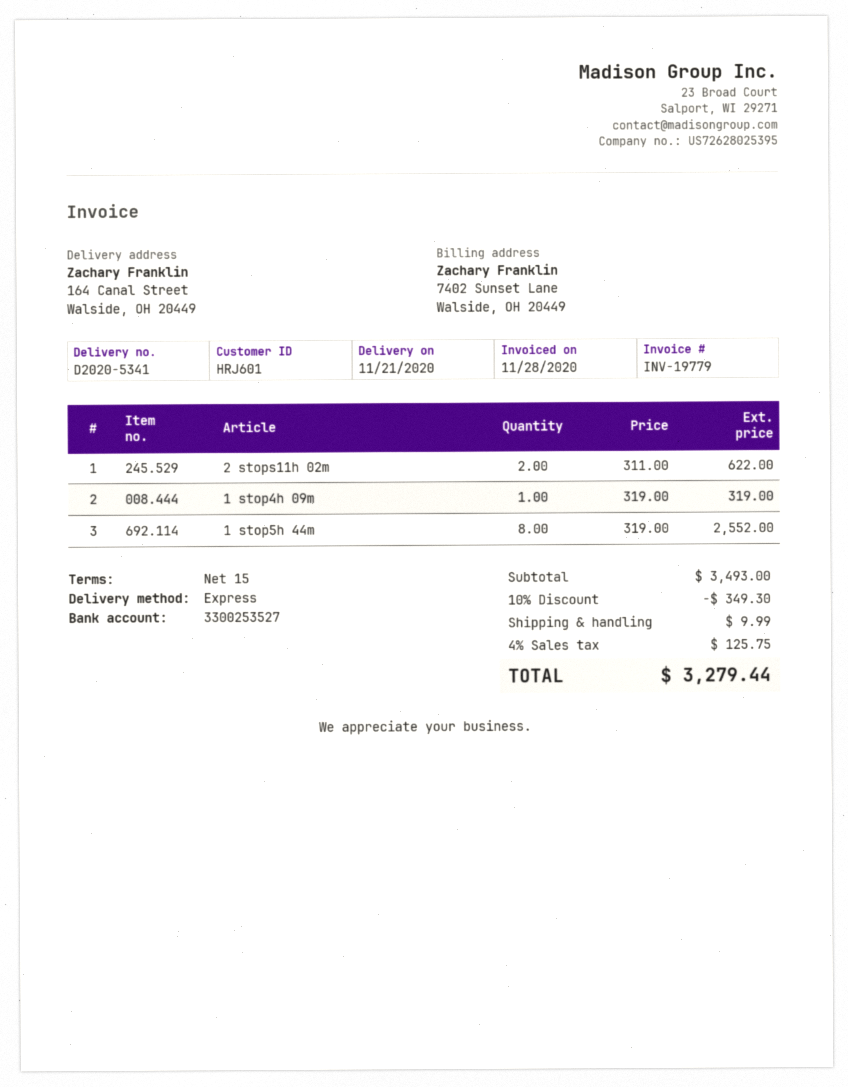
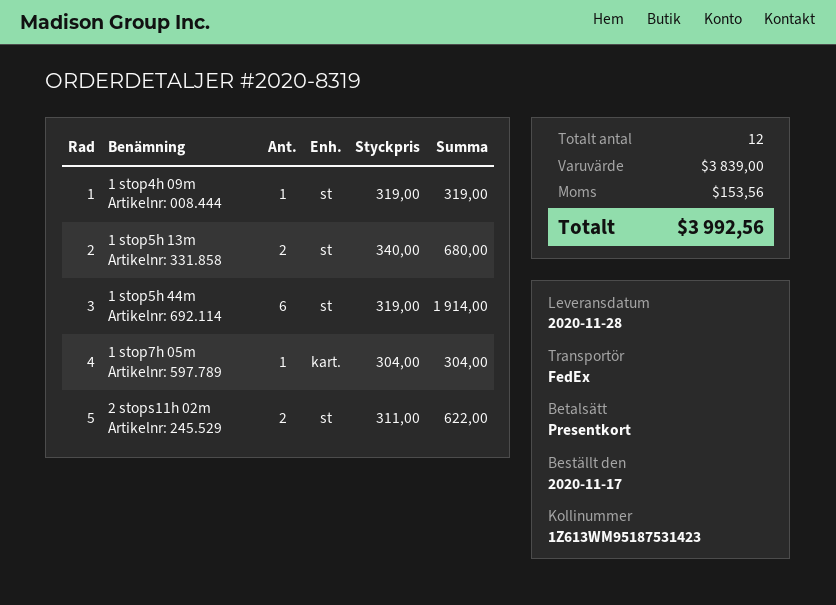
delivery date: 2020-11-21 -> 2020-11-28
shipping method: express -> FedEx
1 stop5h 44m: 8 x 319.00 = 2552.00 -> 6 x 319.00 = 1914.00
1 stop5h 13m: none -> 2 x 340.00 = 680.00
1 stop7h 05m: none -> 1 x 304.00 = 304.00
subtotal: 3493.00 -> 3839.00
discount: 10% = 349.30 -> none
shipping: 9.99 -> none
tax: 125.75 -> 153.56
total: 3279.44 -> 3992.56

